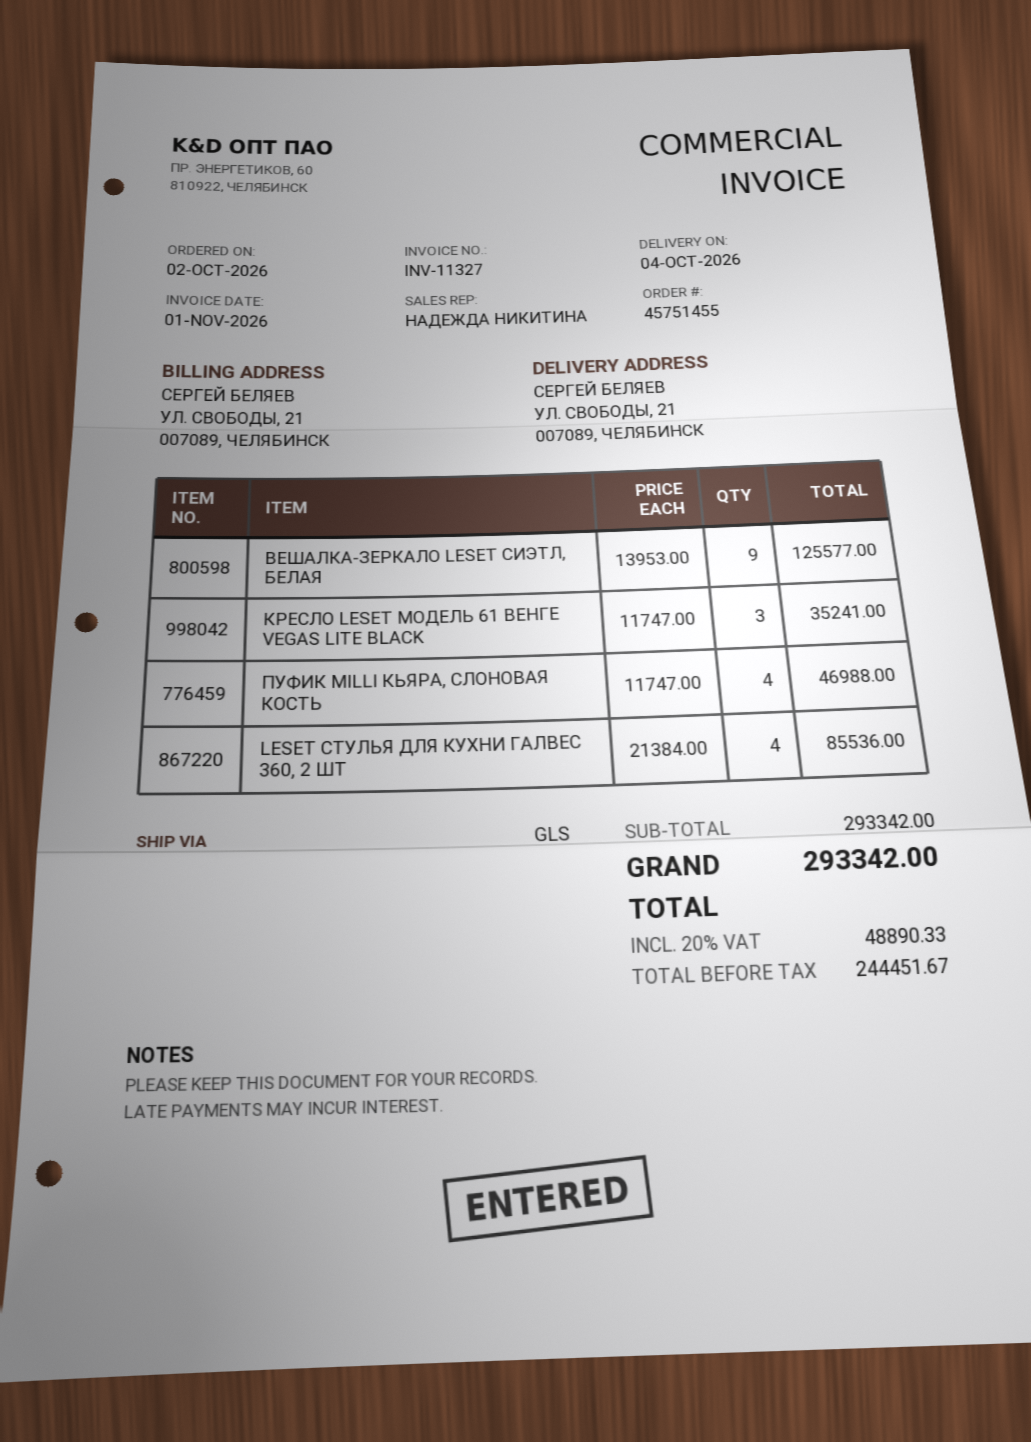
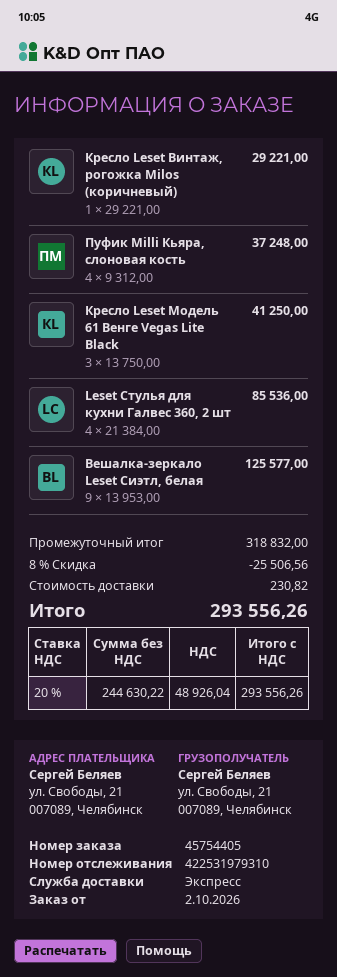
order number: 45751455 -> 45754405
shipping method: GLS -> express
КРЕСЛО LESET МОДЕЛЬ 61 ВЕНГЕ VEGAS LITE BLACK: 3 x 11747.00 = 35241.00 -> 3 x 13750.00 = 41250.00
ПУФИК MILLI КЬЯРА, СЛОНОВАЯ КОСТЬ: 4 x 11747.00 = 46988.00 -> 4 x 9312.00 = 37248.00
Кресло Leset Винтаж, рогожка Milos (коричневый): none -> 1 x 29221.00 = 29221.00
subtotal: 293342.00 -> 318832.00
discount: none -> 8% = 25506.56
shipping: none -> 230.82
net: 244451.67 -> 244630.22
tax: 20% = 48890.33 -> 20% = 48926.04
total: 293342.00 -> 293556.26

